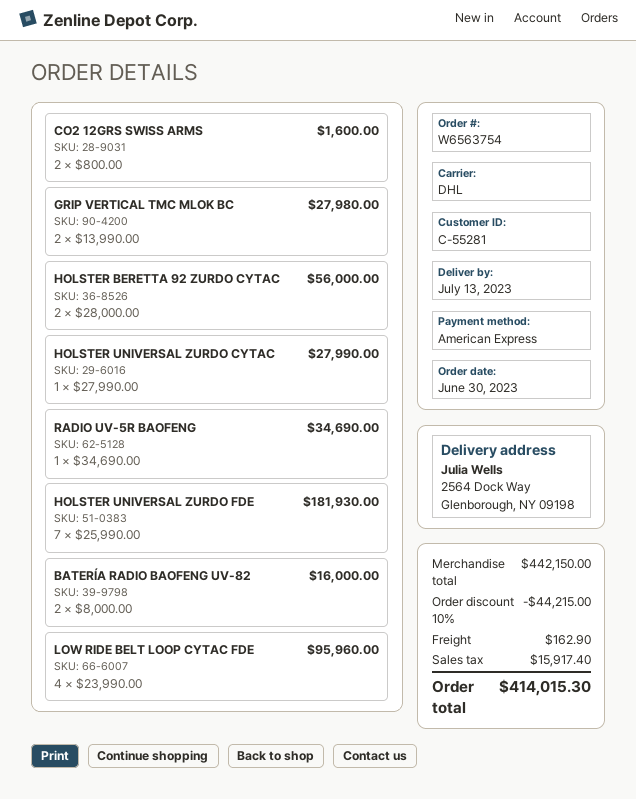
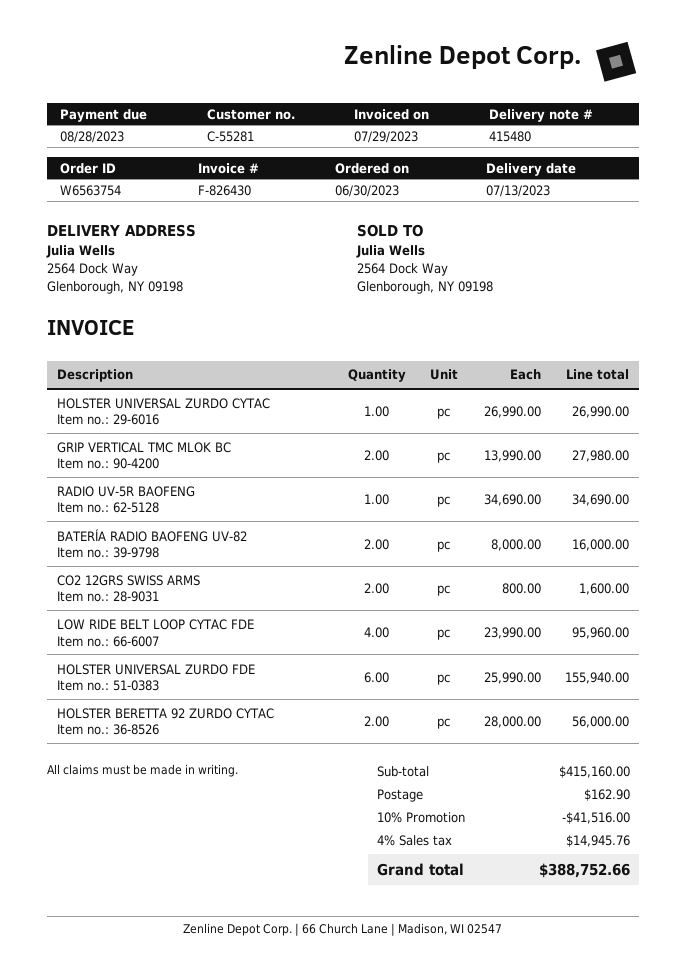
HOLSTER UNIVERSAL ZURDO CYTAC: 1 x 27990.00 = 27990.00 -> 1 x 26990.00 = 26990.00
HOLSTER UNIVERSAL ZURDO FDE: 7 x 25990.00 = 181930.00 -> 6 x 25990.00 = 155940.00
subtotal: 442150.00 -> 415160.00
discount: 10% = 44215.00 -> 10% = 41516.00
tax: 15917.40 -> 14945.76
total: 414015.30 -> 388752.66

